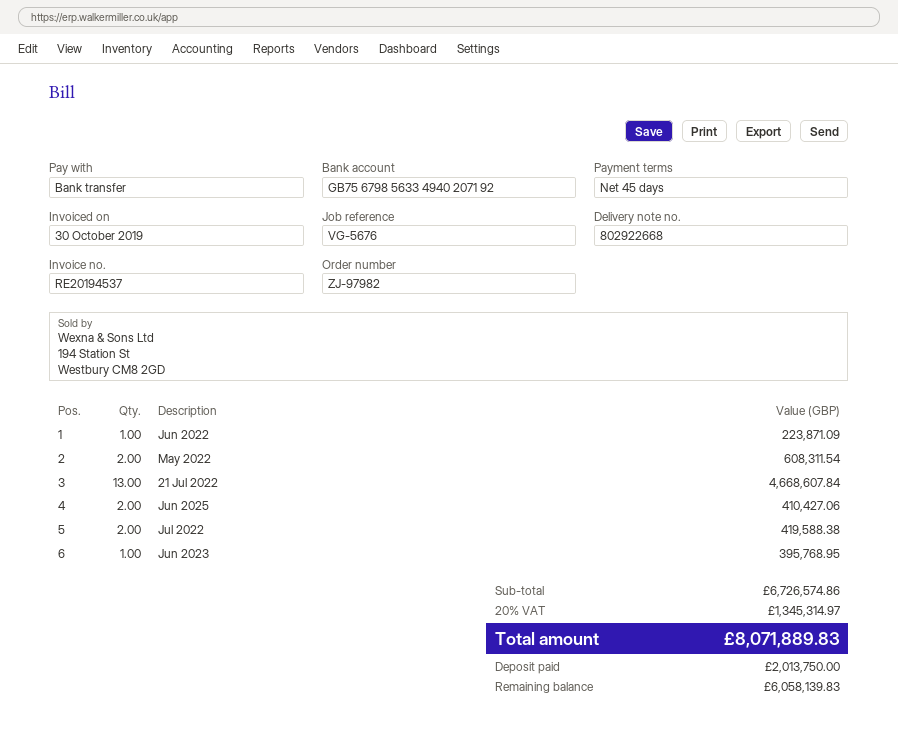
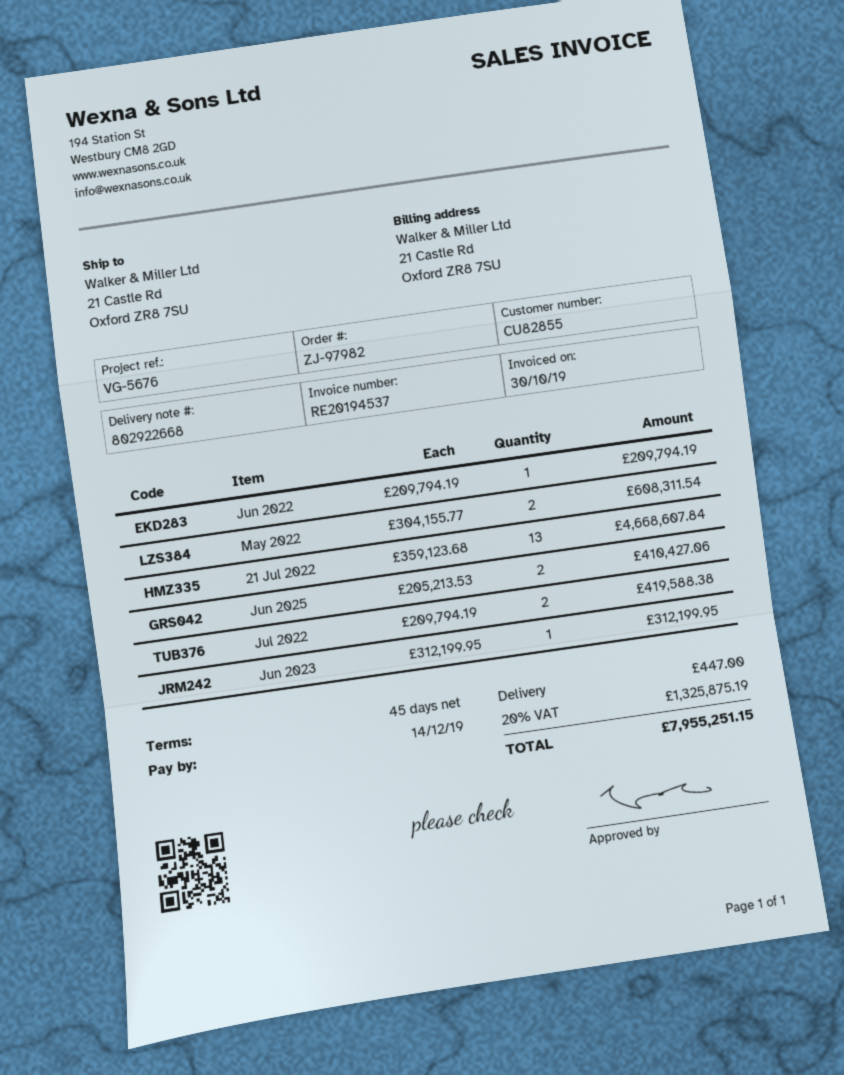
Jun 2022: 1 for 223871.09 -> 1 for 209794.19
Jun 2023: 1 for 395768.95 -> 1 for 312199.95
shipping: none -> 447.00
tax: 20% = 1345314.97 -> 20% = 1325875.19
total: 8071889.83 -> 7955251.15

